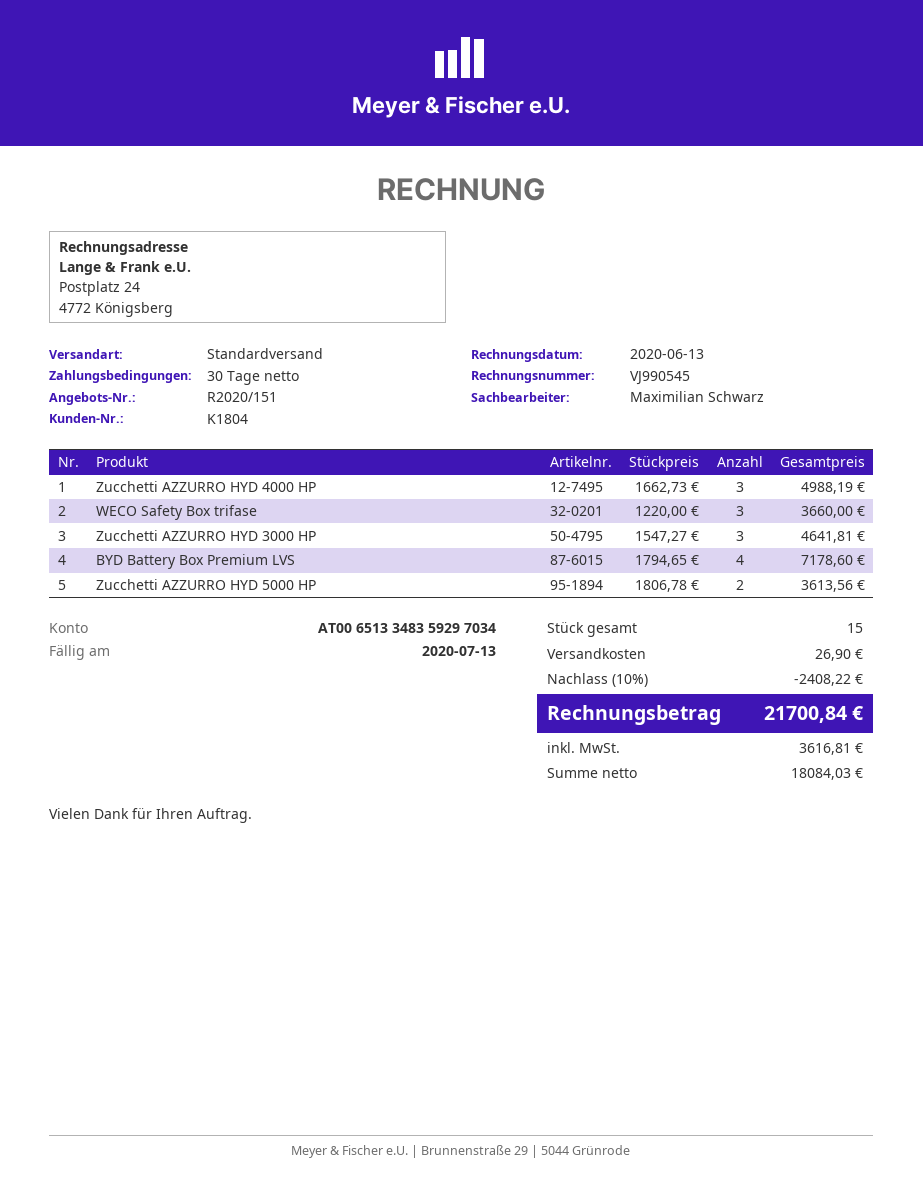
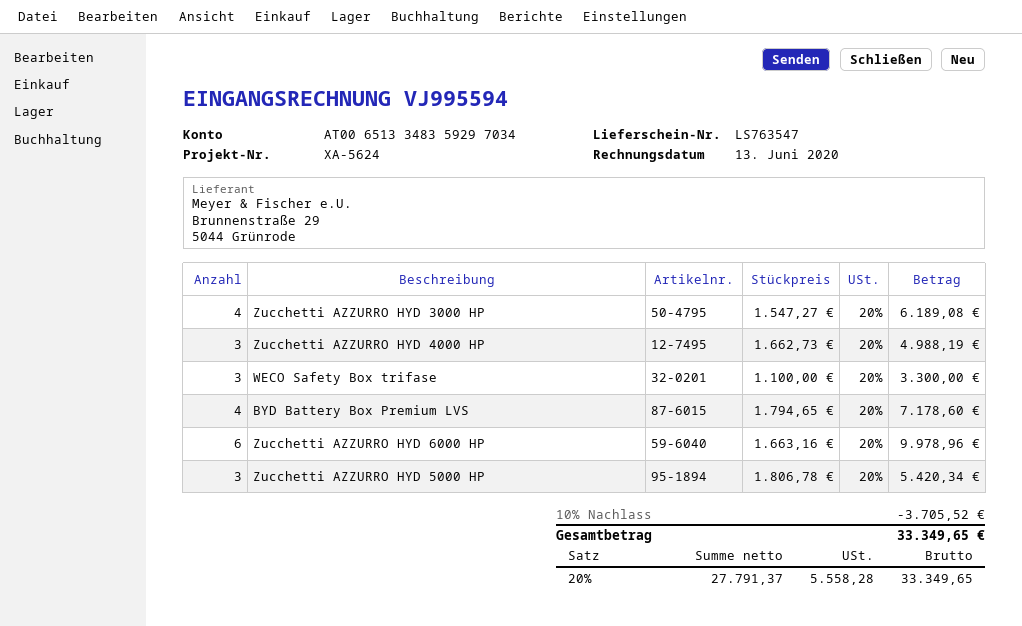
invoice number: VJ990545 -> VJ995594
WECO Safety Box trifase: 3 x 1220.00 = 3660.00 -> 3 x 1100.00 = 3300.00
Zucchetti AZZURRO HYD 3000 HP: 3 x 1547.27 = 4641.81 -> 4 x 1547.27 = 6189.08
Zucchetti AZZURRO HYD 5000 HP: 2 x 1806.78 = 3613.56 -> 3 x 1806.78 = 5420.34
Zucchetti AZZURRO HYD 6000 HP: none -> 6 x 1663.16 = 9978.96
discount: 10% = 2408.22 -> 10% = 3705.52
shipping: 26.90 -> none
net: 18084.03 -> 27791.37
tax: 3616.81 -> 5558.28
total: 21700.84 -> 33349.65

